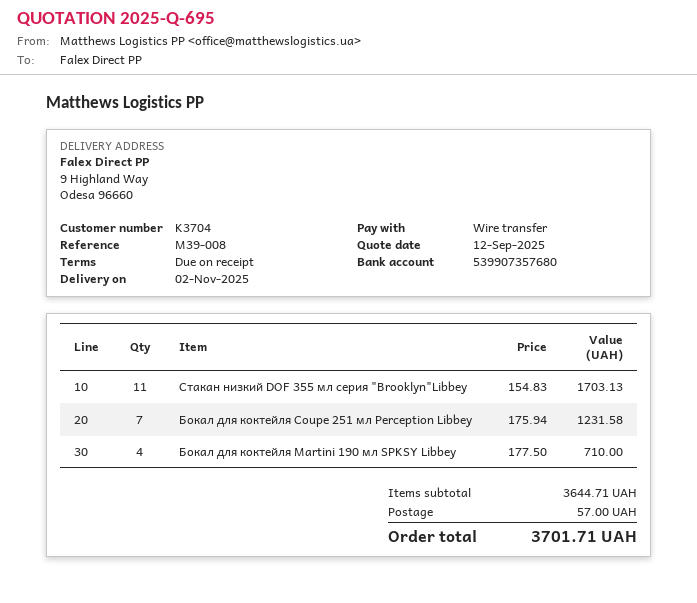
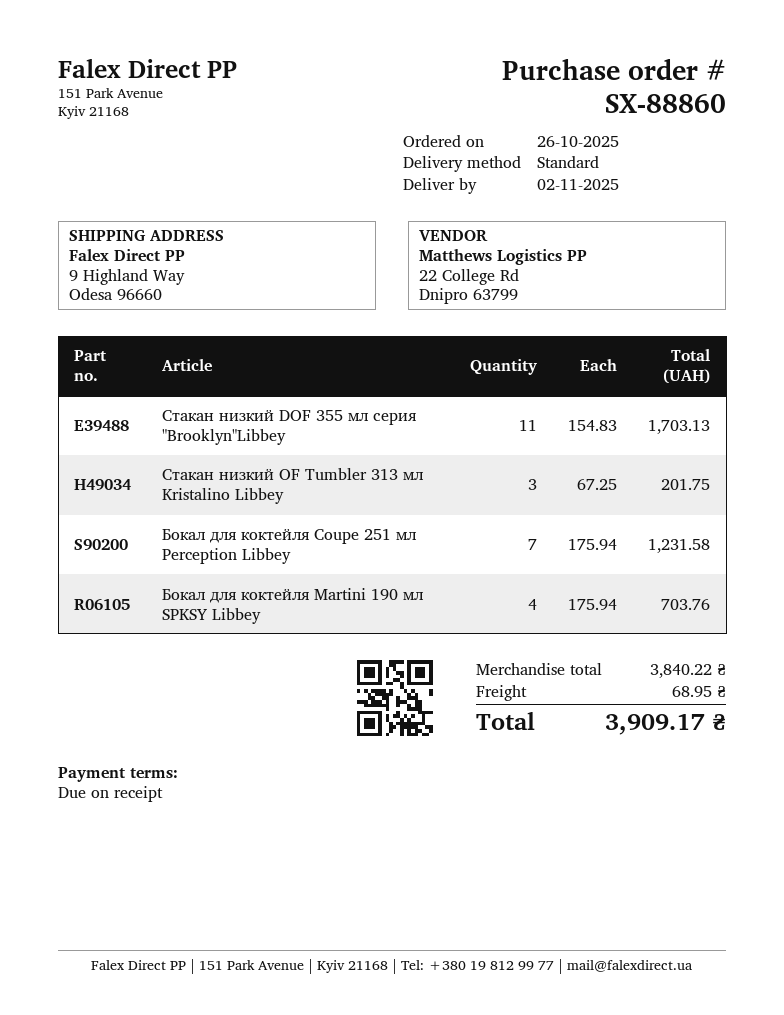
Бокал для коктейля Martini 190 мл SPKSY Libbey: 4 x 177.50 = 710.00 -> 4 x 175.94 = 703.76
Стакан низкий OF Tumbler 313 мл Kristalino Libbey: none -> 3 x 67.25 = 201.75
subtotal: 3644.71 -> 3840.22
shipping: 57.00 -> 68.95
total: 3701.71 -> 3909.17

